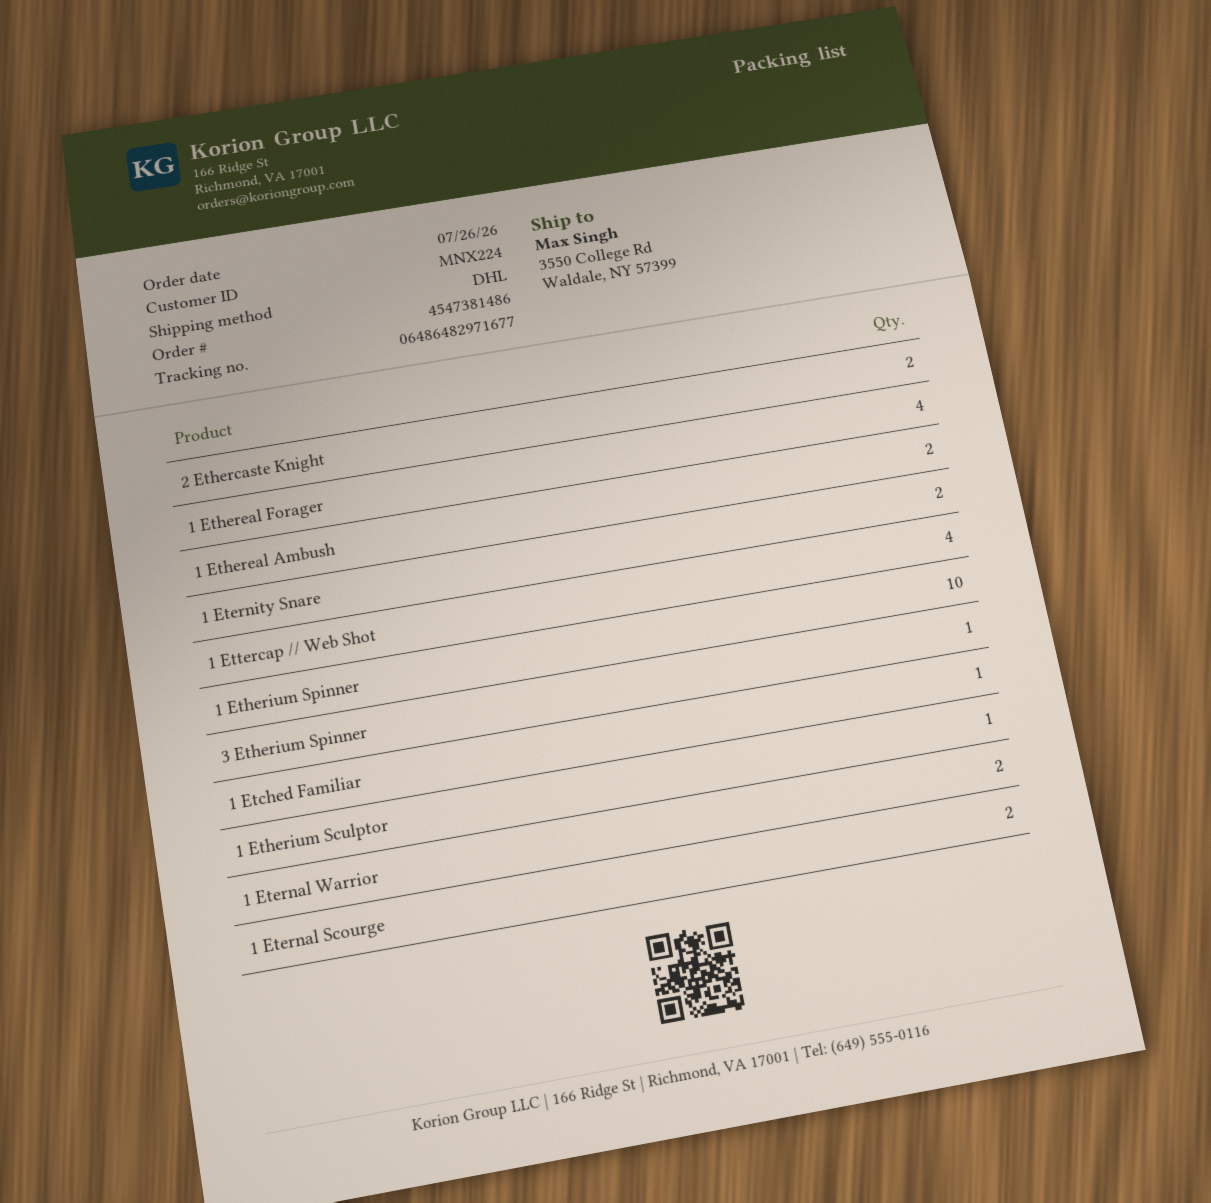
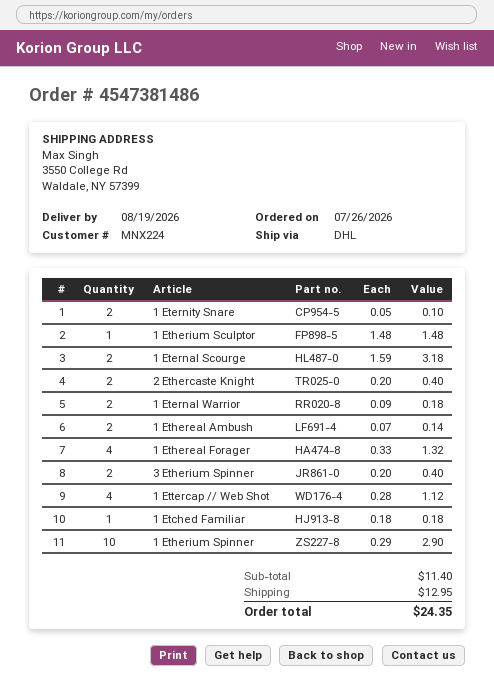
3 Etherium Spinner: 1 -> 2

